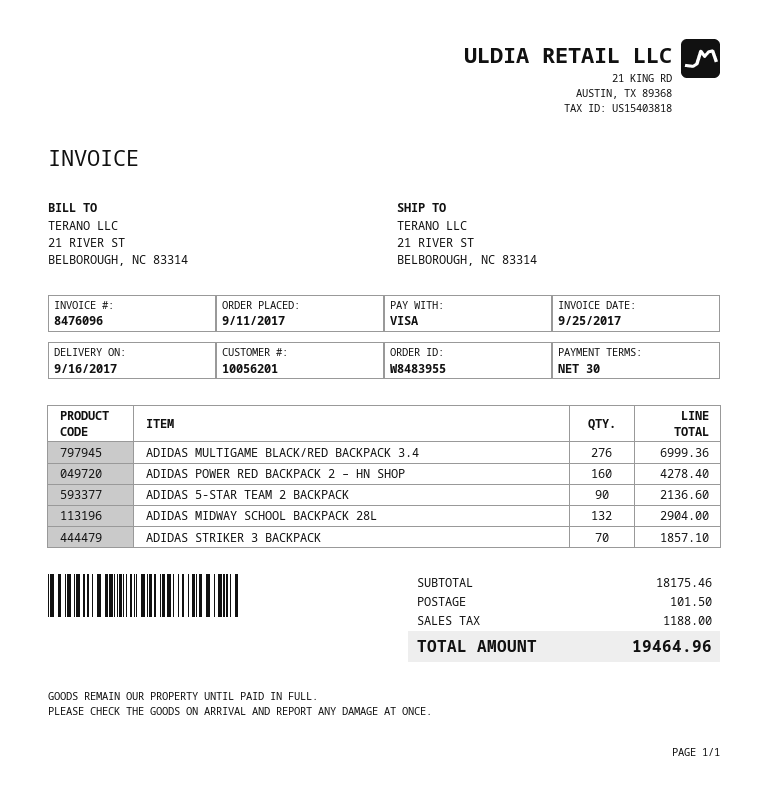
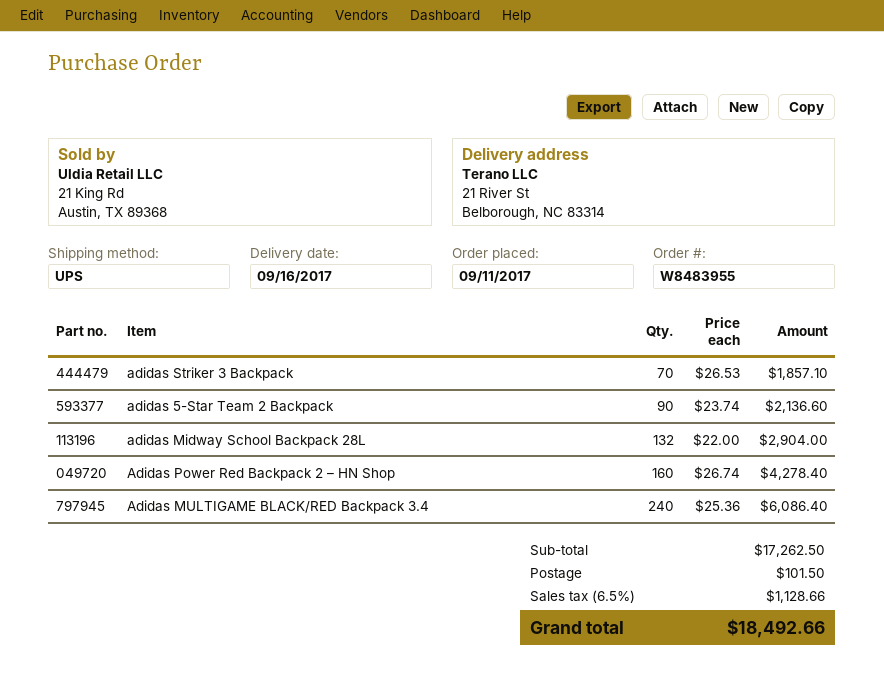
ADIDAS MULTIGAME BLACK/RED BACKPACK 3.4: 276 for 6999.36 -> 240 for 6086.40
subtotal: 18175.46 -> 17262.50
tax: 1188.00 -> 1128.66
total: 19464.96 -> 18492.66

